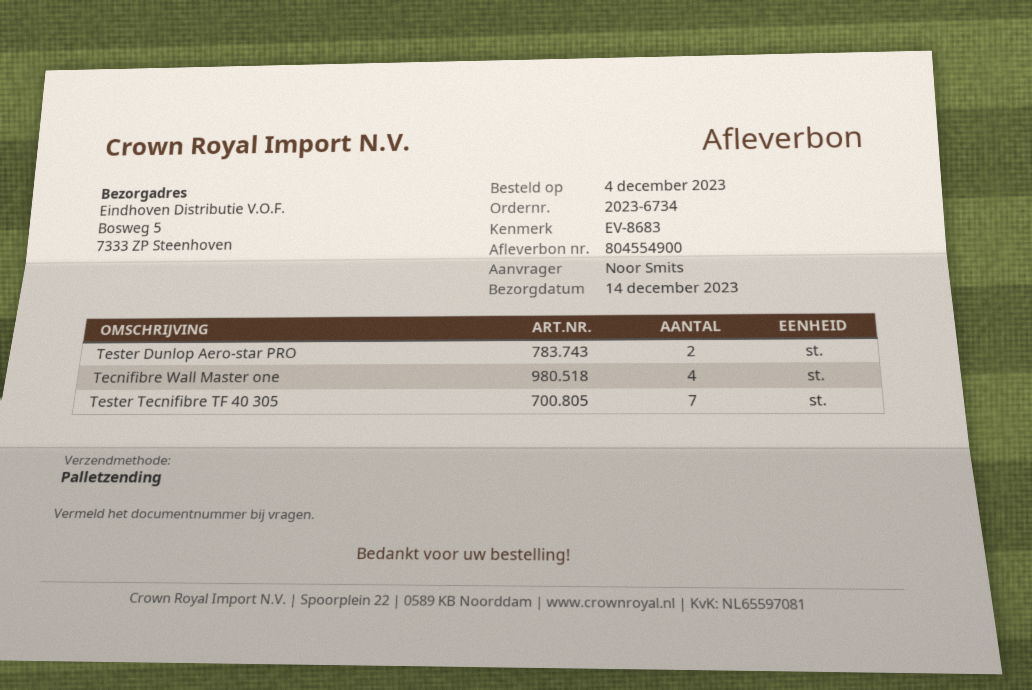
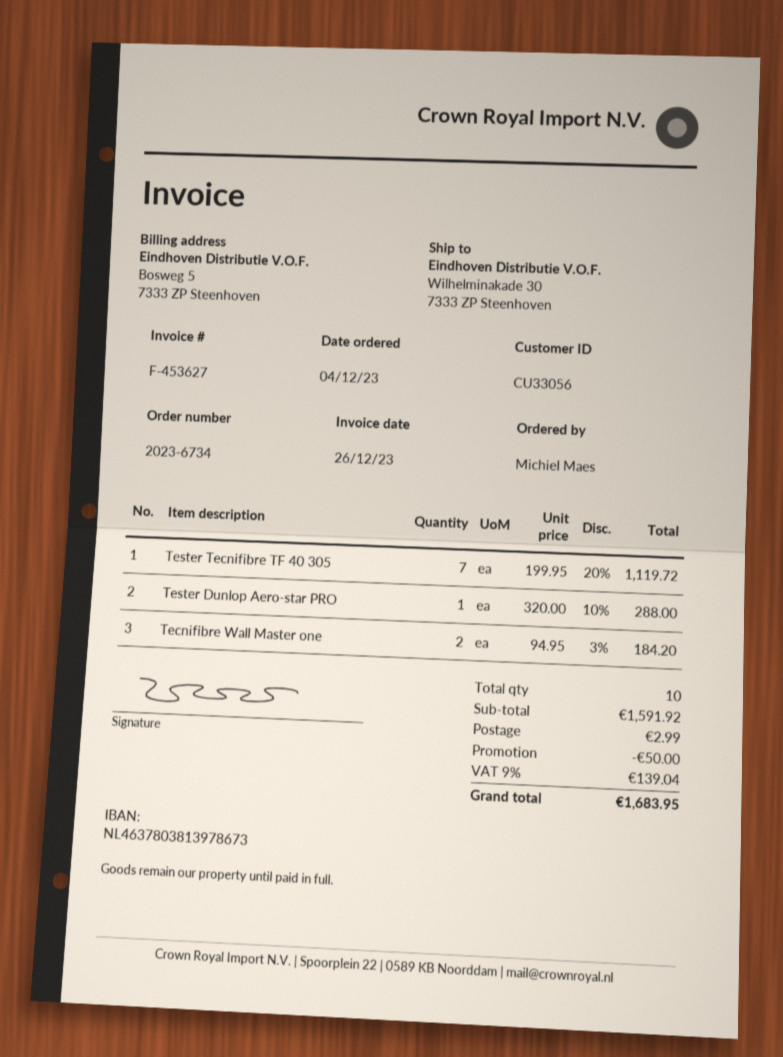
ordered by: Noor Smits -> Michiel Maes
ship to: Bosweg 5, 7333 ZP Steenhoven -> Wilhelminakade 30, 7333 ZP Steenhoven
Tester Dunlop Aero-star PRO: 2 -> 1
Tecnifibre Wall Master one: 4 -> 2

